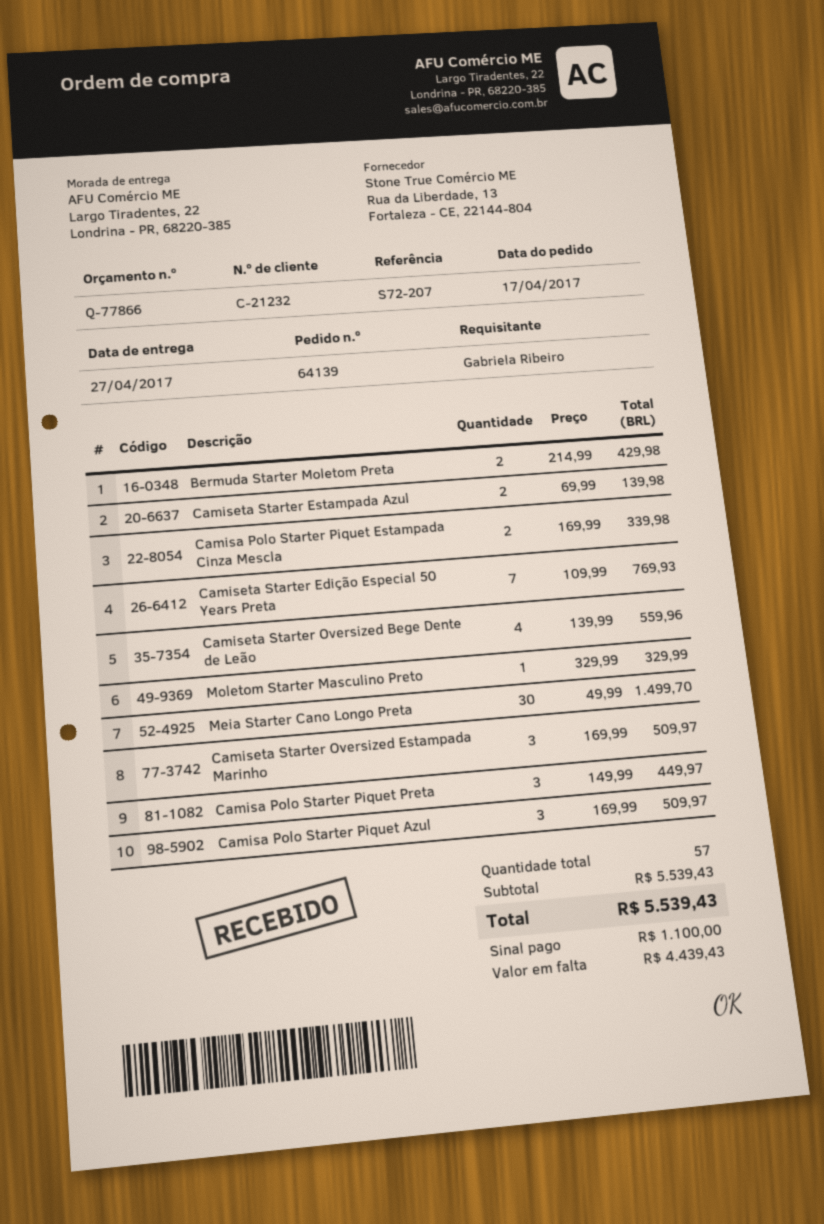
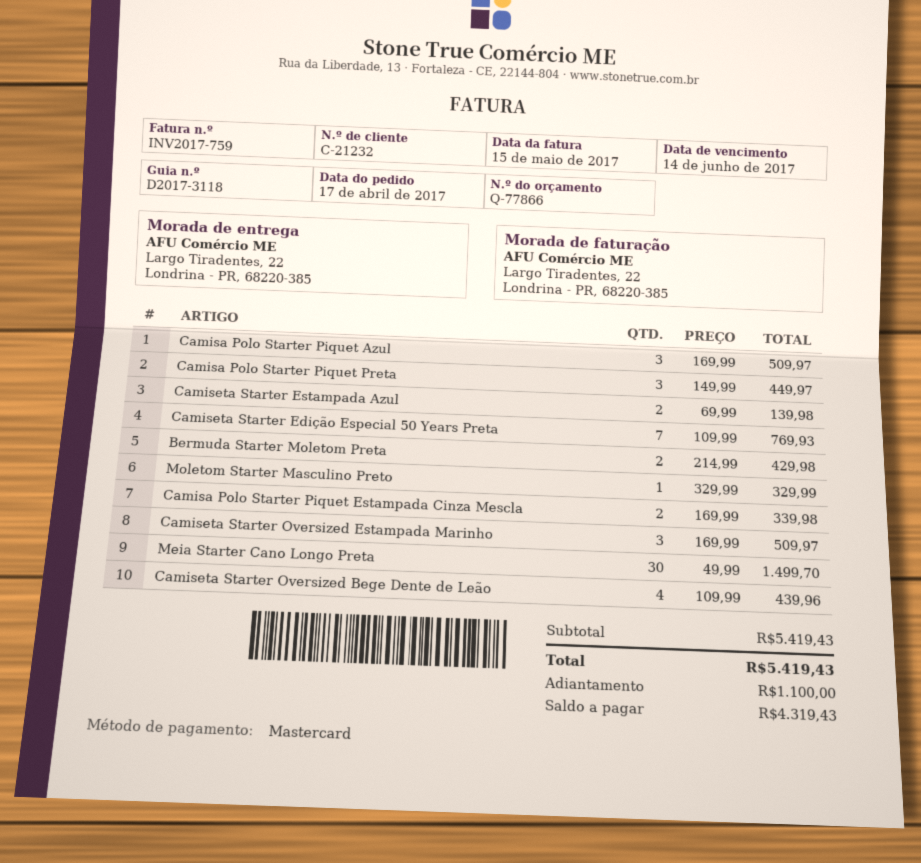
Camiseta Starter Oversized Bege Dente de Leão: 4 x 139.99 = 559.96 -> 4 x 109.99 = 439.96
subtotal: 5539.43 -> 5419.43
total: 5539.43 -> 5419.43
balance: 4439.43 -> 4319.43

